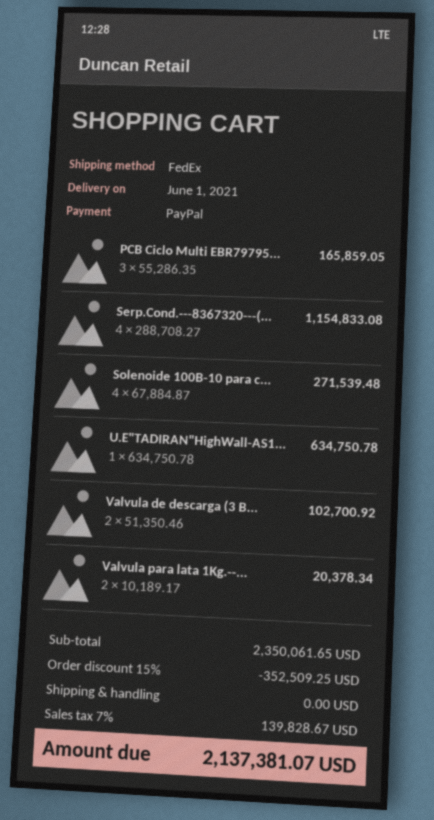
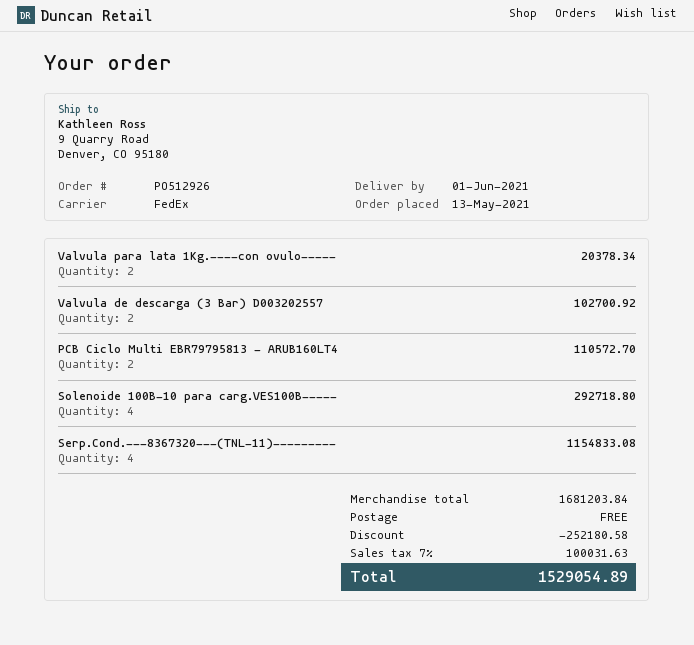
PCB Ciclo Multi EBR79795...: 3 for 165859.05 -> 2 for 110572.70
Solenoide 100B-10 para c...: 4 for 271539.48 -> 4 for 292718.80
U.E"TADIRAN"HighWall-AS1...: 1 for 634750.78 -> none
subtotal: 2350061.65 -> 1681203.84
discount: 352509.25 -> 252180.58
tax: 7% = 139828.67 -> 7% = 100031.63
total: 2137381.07 -> 1529054.89

